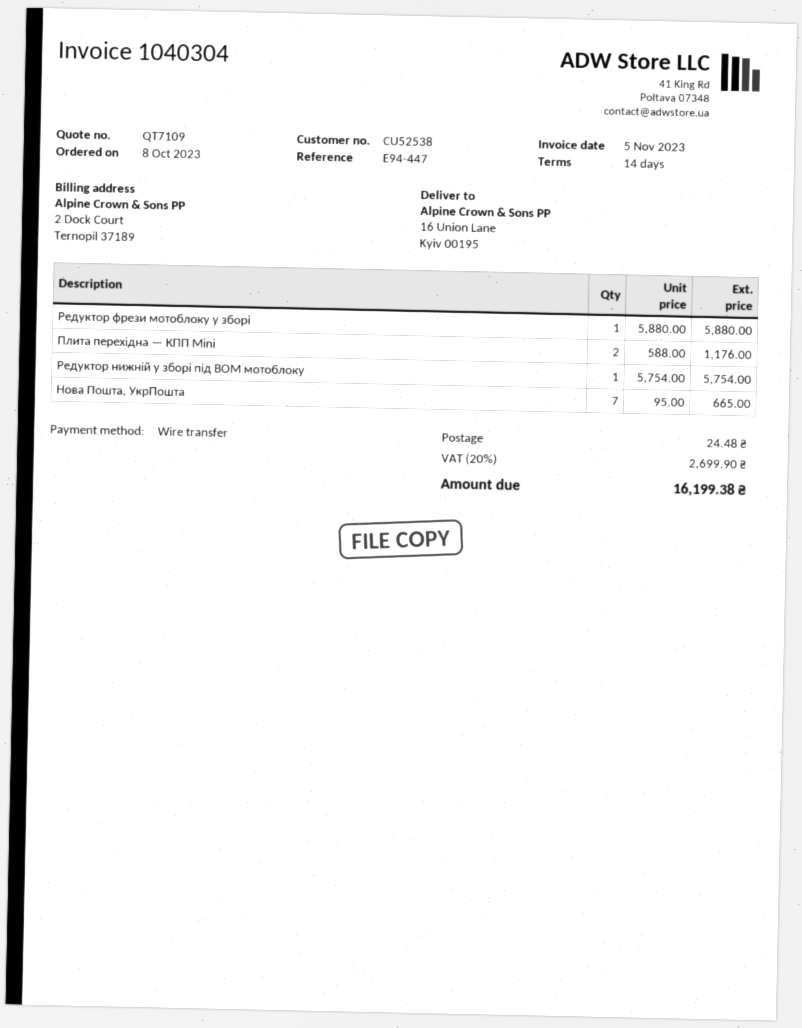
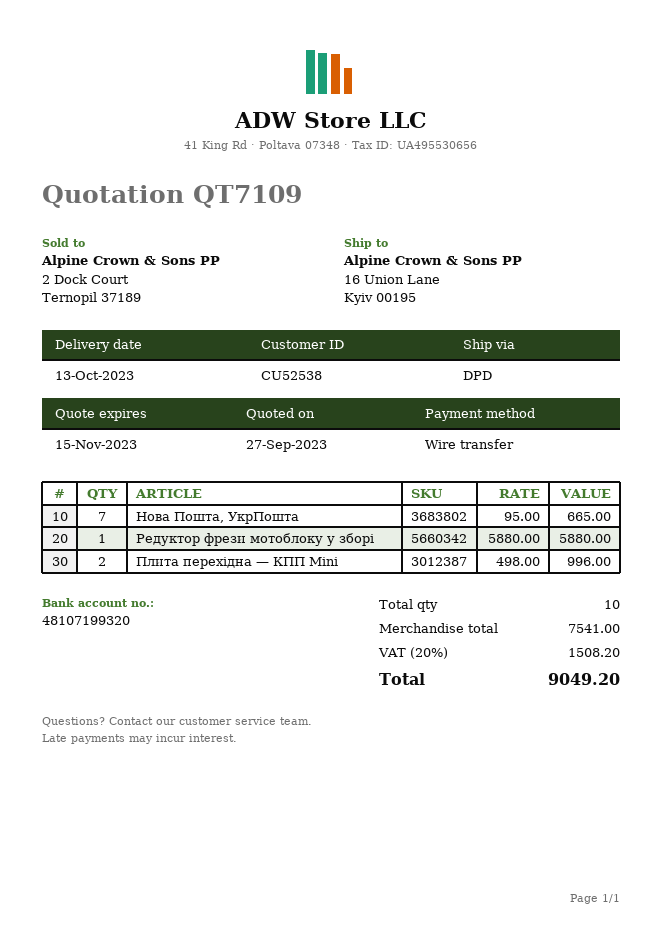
Плита перехідна — КПП Mini: 2 x 588.00 = 1176.00 -> 2 x 498.00 = 996.00
Редуктор нижній у зборі під ВОМ мотоблоку: 1 x 5754.00 = 5754.00 -> none
shipping: 24.48 -> none
tax: 20% = 2699.90 -> 20% = 1508.20
total: 16199.38 -> 9049.20

